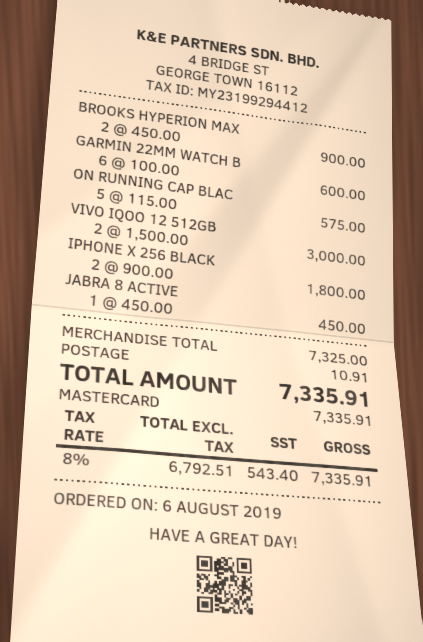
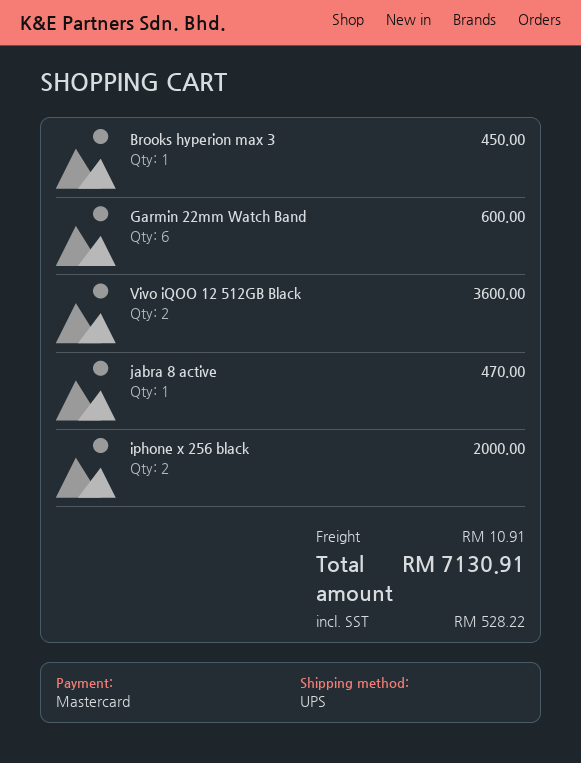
BROOKS HYPERION MAX: 2 for 900.00 -> 1 for 450.00
ON RUNNING CAP BLAC: 5 for 575.00 -> none
VIVO IQOO 12 512GB: 2 for 3000.00 -> 2 for 3600.00
IPHONE X 256 BLACK: 2 for 1800.00 -> 2 for 2000.00
JABRA 8 ACTIVE: 1 for 450.00 -> 1 for 470.00
tax: 543.40 -> 528.22
total: 7335.91 -> 7130.91

